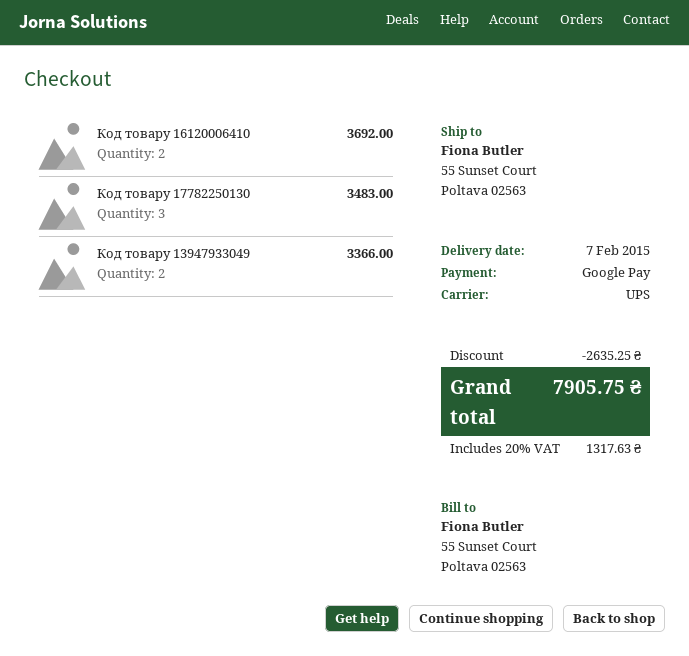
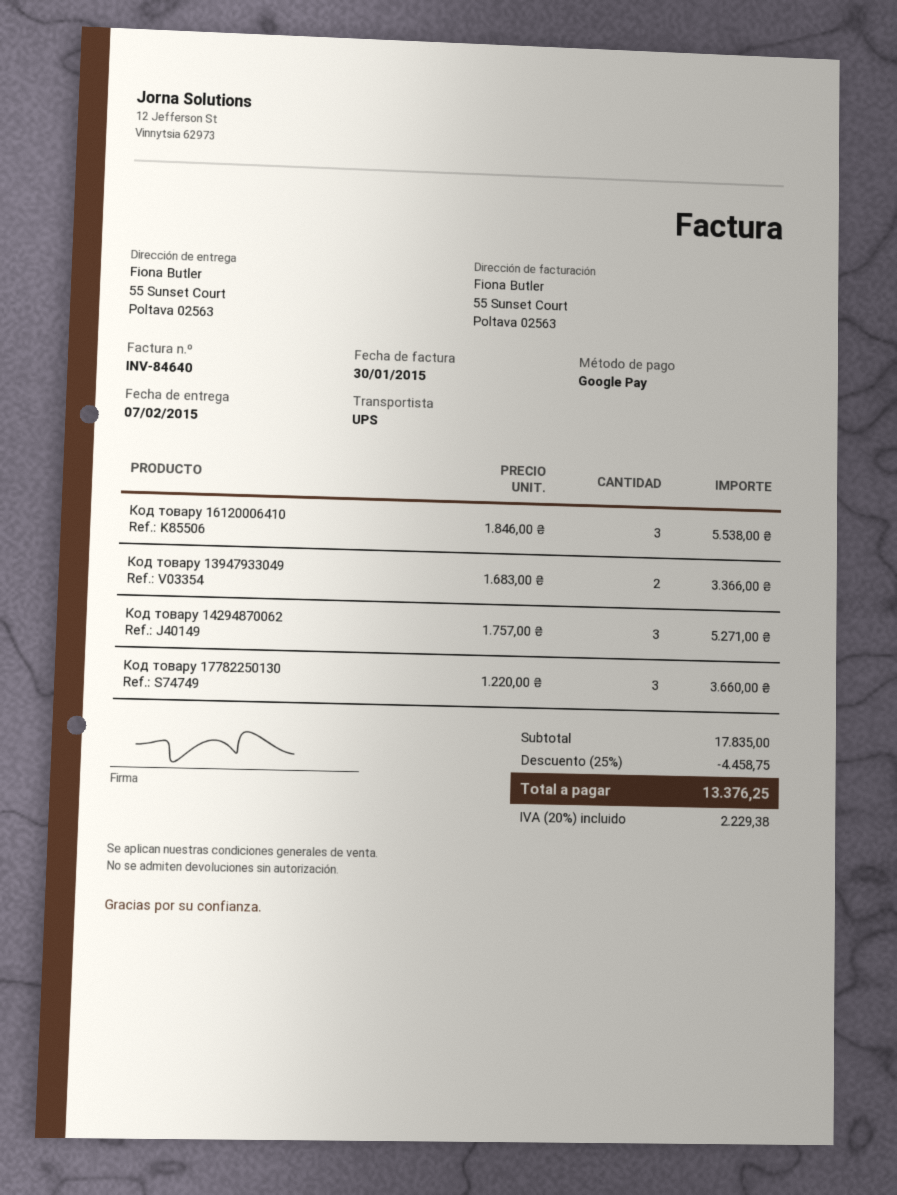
Код товару 16120006410: 2 for 3692.00 -> 3 for 5538.00
Код товару 17782250130: 3 for 3483.00 -> 3 for 3660.00
Код товару 14294870062: none -> 3 for 5271.00
discount: 2635.25 -> 4458.75
tax: 20% = 1317.63 -> 20% = 2229.38
total: 7905.75 -> 13376.25

